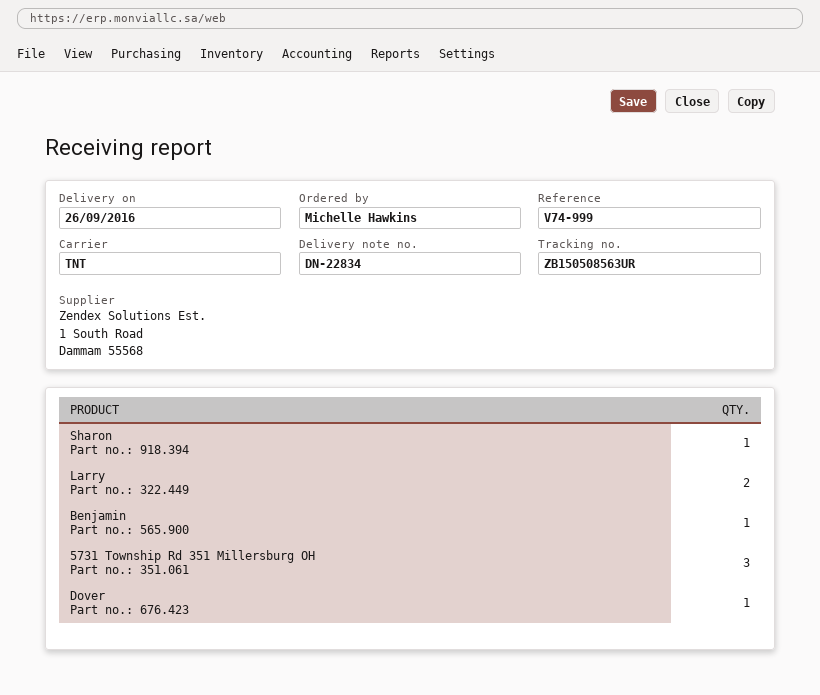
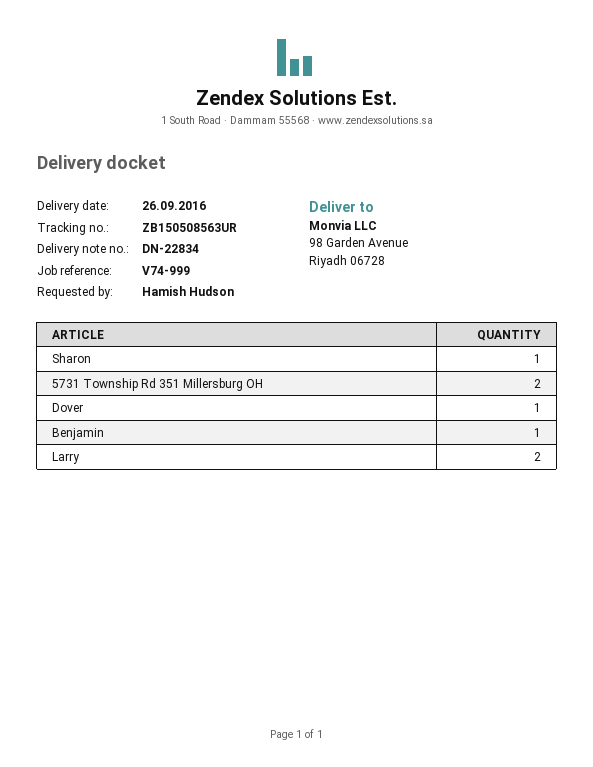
ordered by: Michelle Hawkins -> Hamish Hudson
5731 Township Rd 351 Millersburg OH: 3 -> 2

